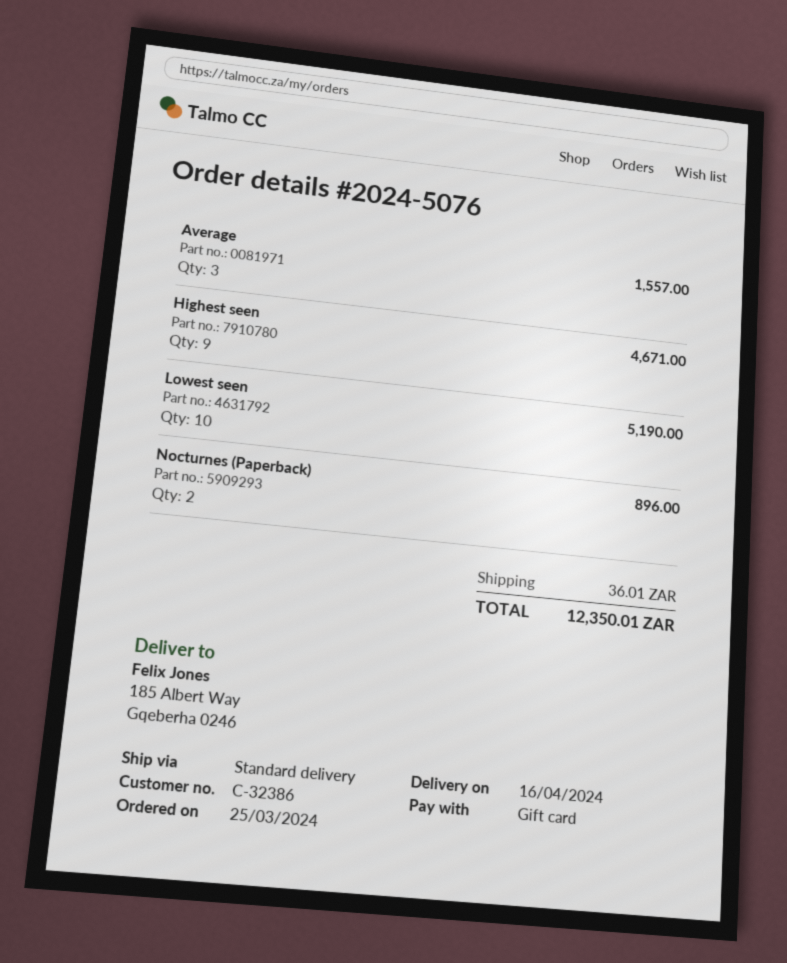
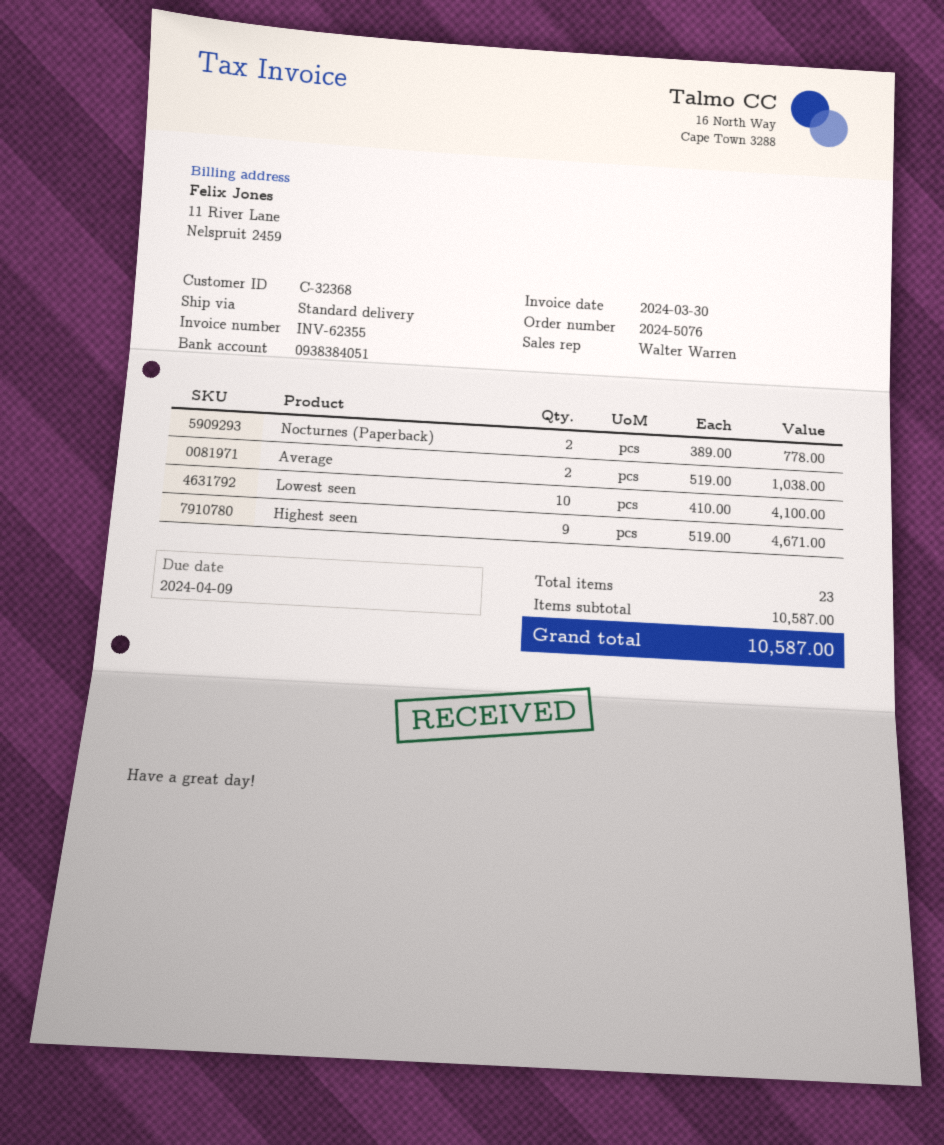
customer number: C-32386 -> C-32368
Average: 3 for 1557.00 -> 2 for 1038.00
Lowest seen: 10 for 5190.00 -> 10 for 4100.00
Nocturnes (Paperback): 2 for 896.00 -> 2 for 778.00
shipping: 36.01 -> none
total: 12350.01 -> 10587.00

